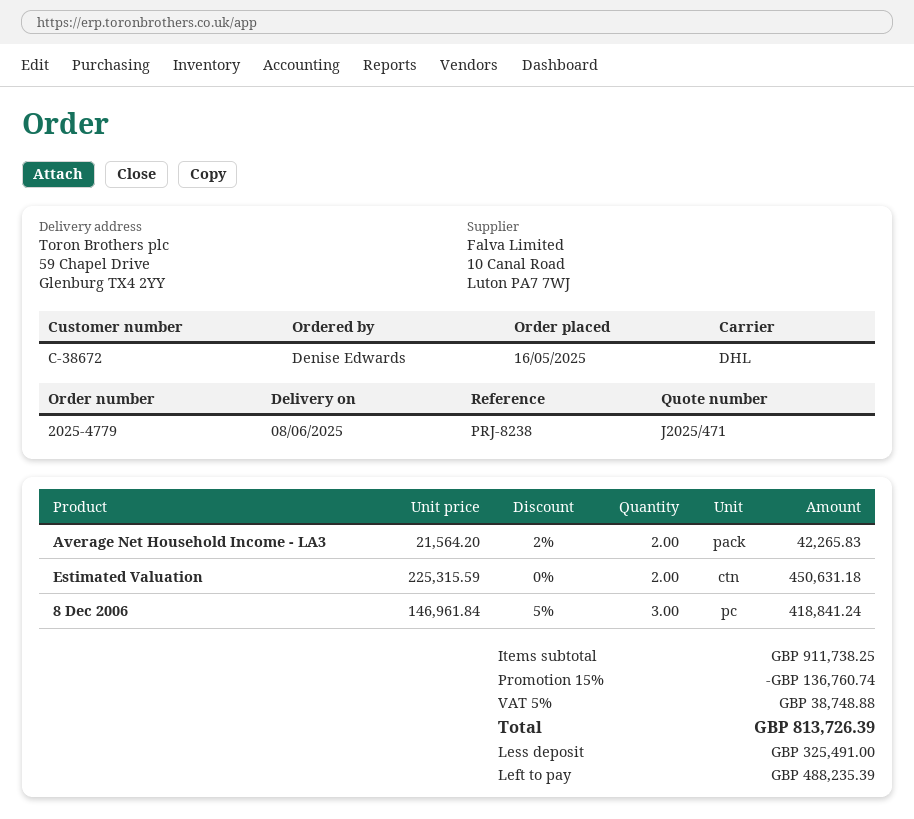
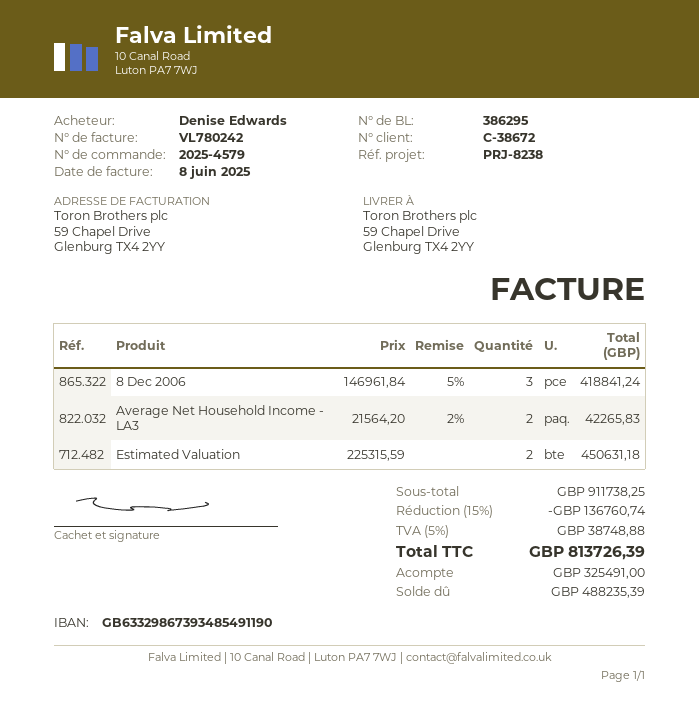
order number: 2025-4779 -> 2025-4579

